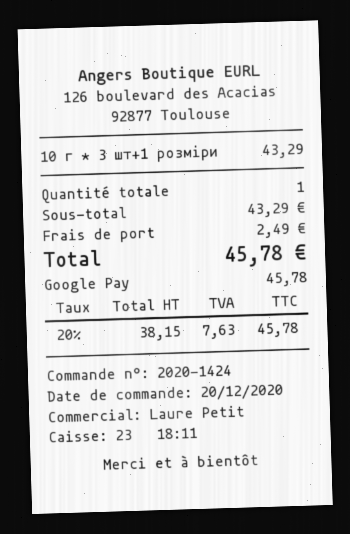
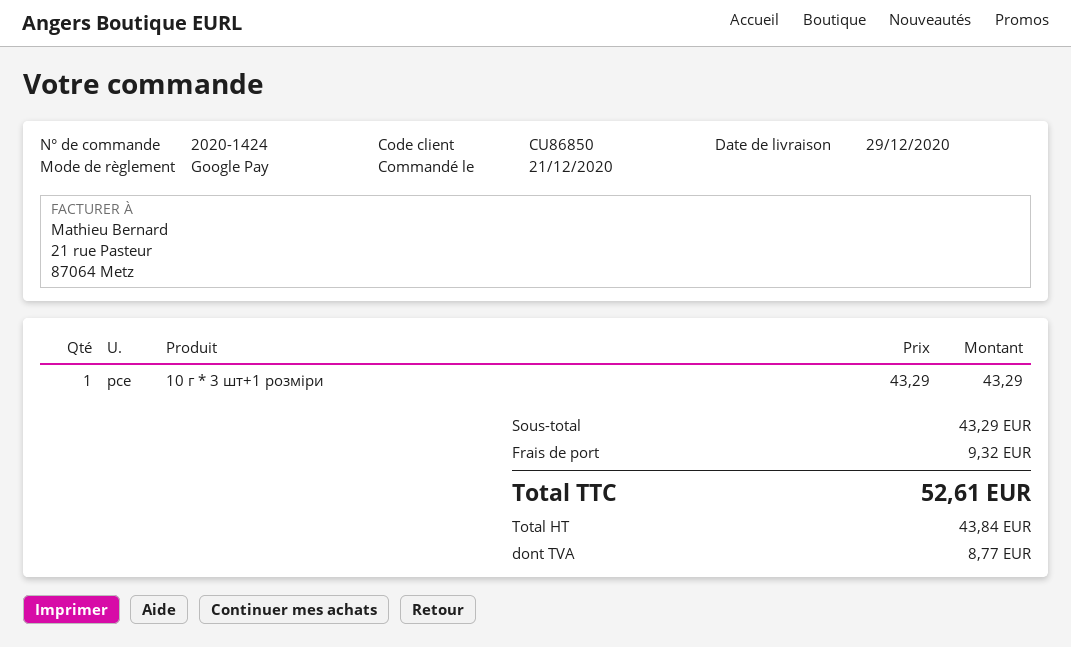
order date: 2020-12-20 -> 2020-12-21
shipping: 2.49 -> 9.32
net: 38.15 -> 43.84
tax: 7.63 -> 8.77
total: 45.78 -> 52.61

